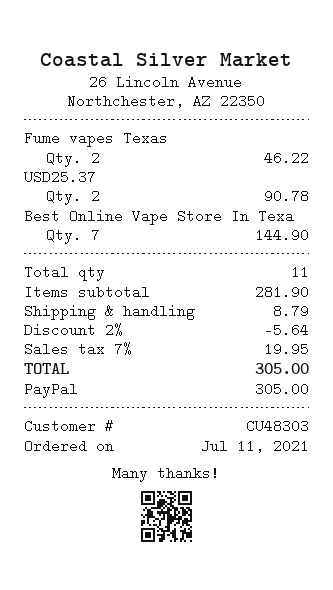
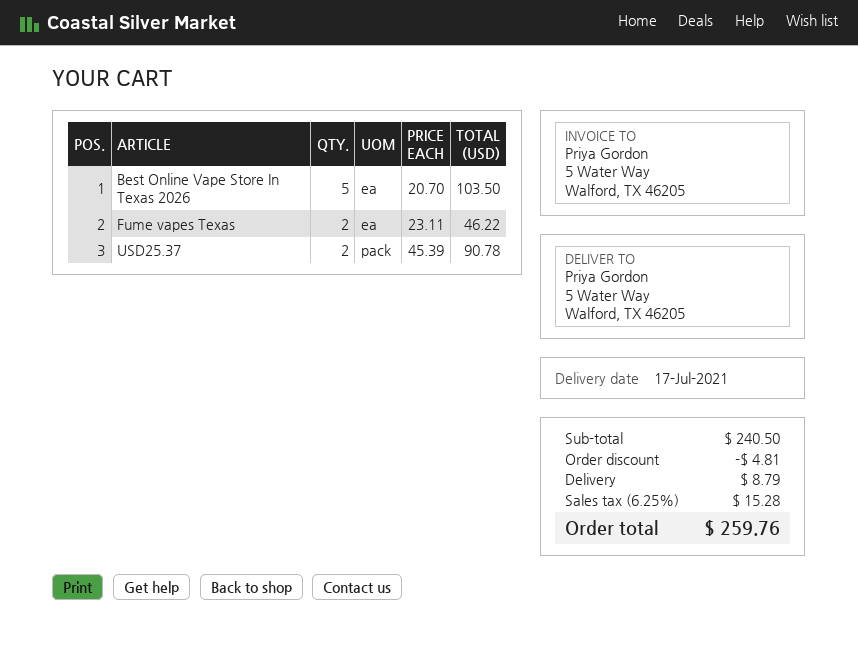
Best Online Vape Store In Texa: 7 for 144.90 -> 5 for 103.50
subtotal: 281.90 -> 240.50
discount: 5.64 -> 4.81
tax: 7% = 19.95 -> 6.25% = 15.28
total: 305.00 -> 259.76

